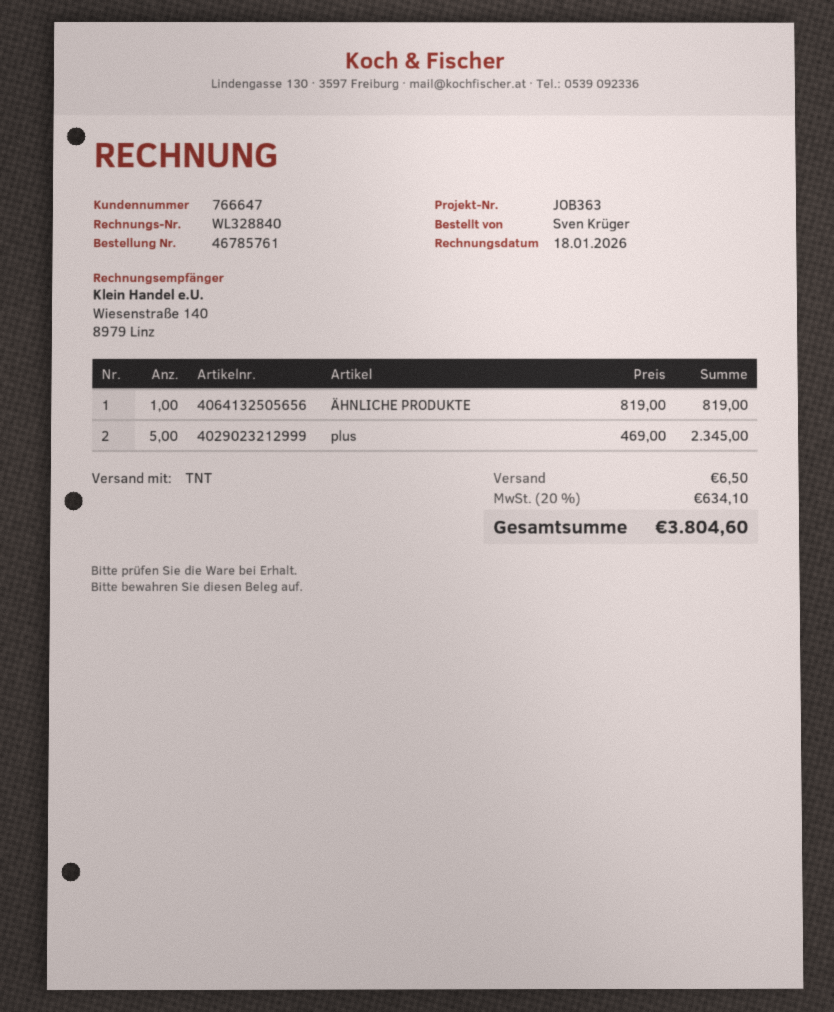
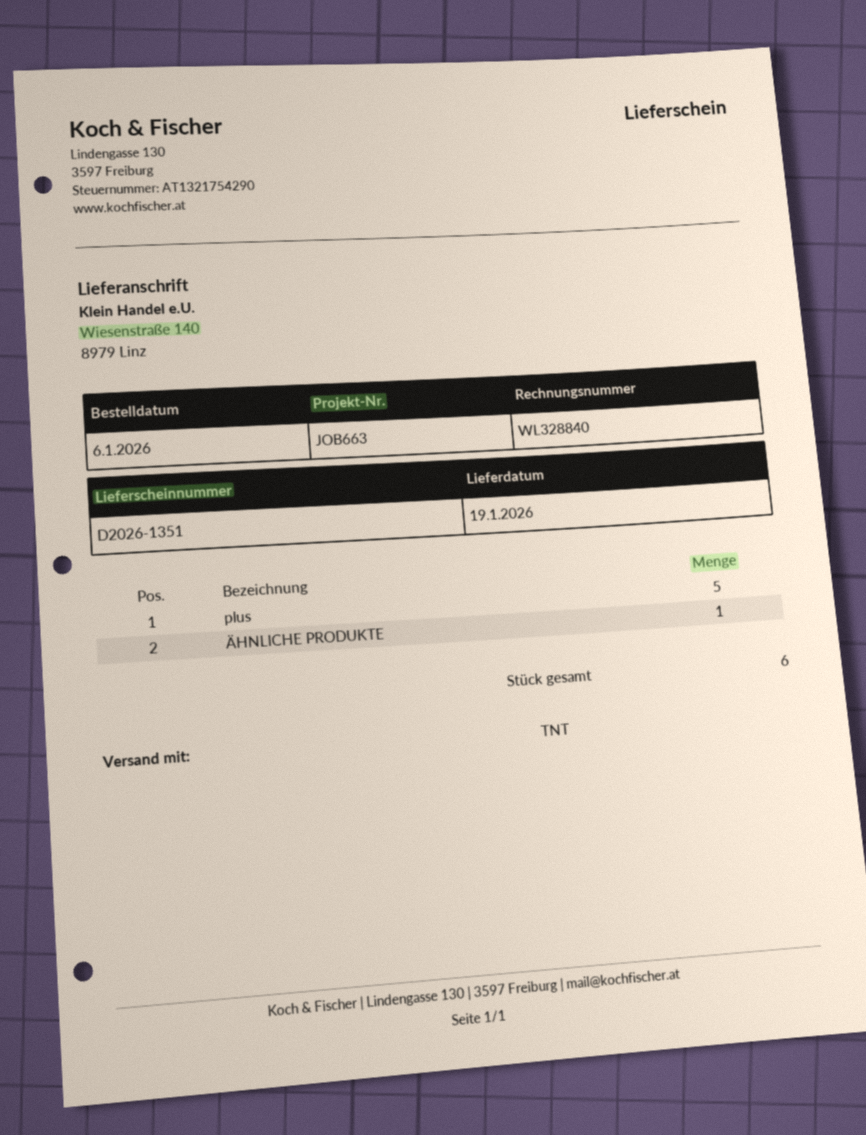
reference: JOB363 -> JOB663

